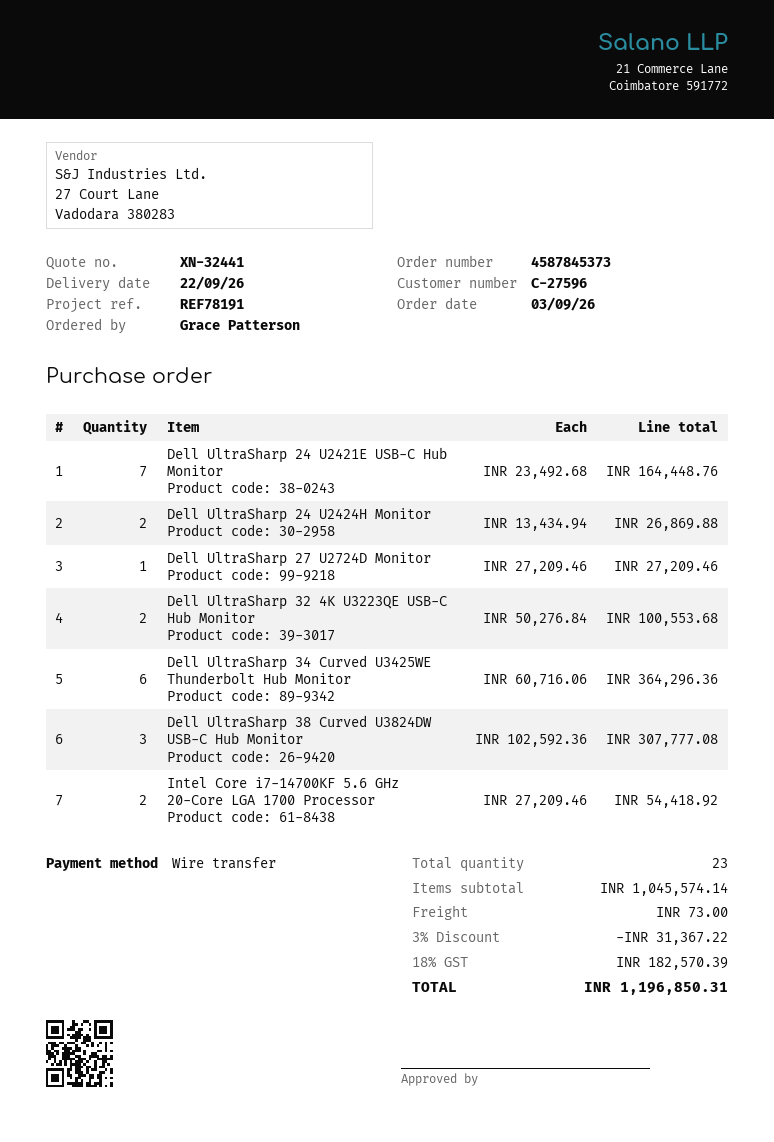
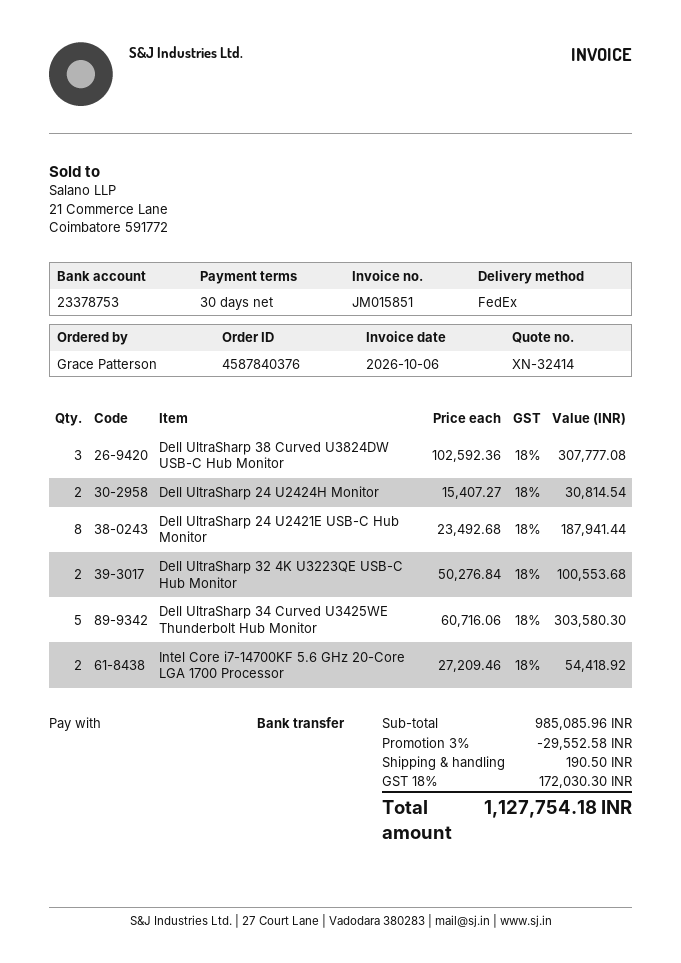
quote number: XN-32441 -> XN-32414
order number: 4587845373 -> 4587840376
Dell UltraSharp 24 U2421E USB-C Hub Monitor: 7 x 23492.68 = 164448.76 -> 8 x 23492.68 = 187941.44
Dell UltraSharp 24 U2424H Monitor: 2 x 13434.94 = 26869.88 -> 2 x 15407.27 = 30814.54
Dell UltraSharp 27 U2724D Monitor: 1 x 27209.46 = 27209.46 -> none
Dell UltraSharp 34 Curved U3425WE Thunderbolt Hub Monitor: 6 x 60716.06 = 364296.36 -> 5 x 60716.06 = 303580.30
subtotal: 1045574.14 -> 985085.96
discount: 3% = 31367.22 -> 3% = 29552.58
shipping: 73.00 -> 190.50
tax: 18% = 182570.39 -> 18% = 172030.30
total: 1196850.31 -> 1127754.18

